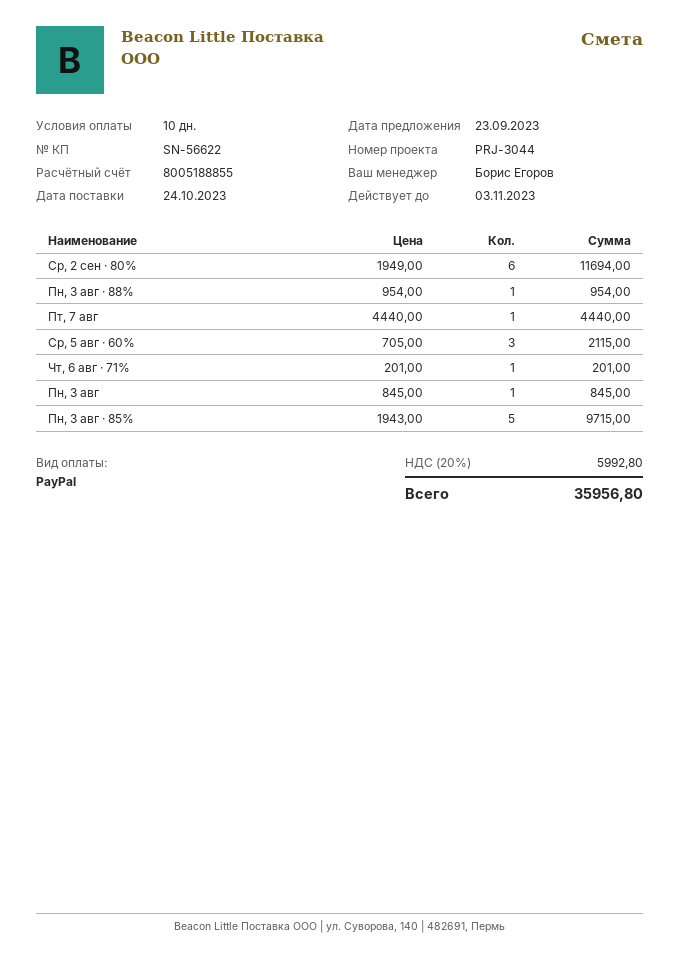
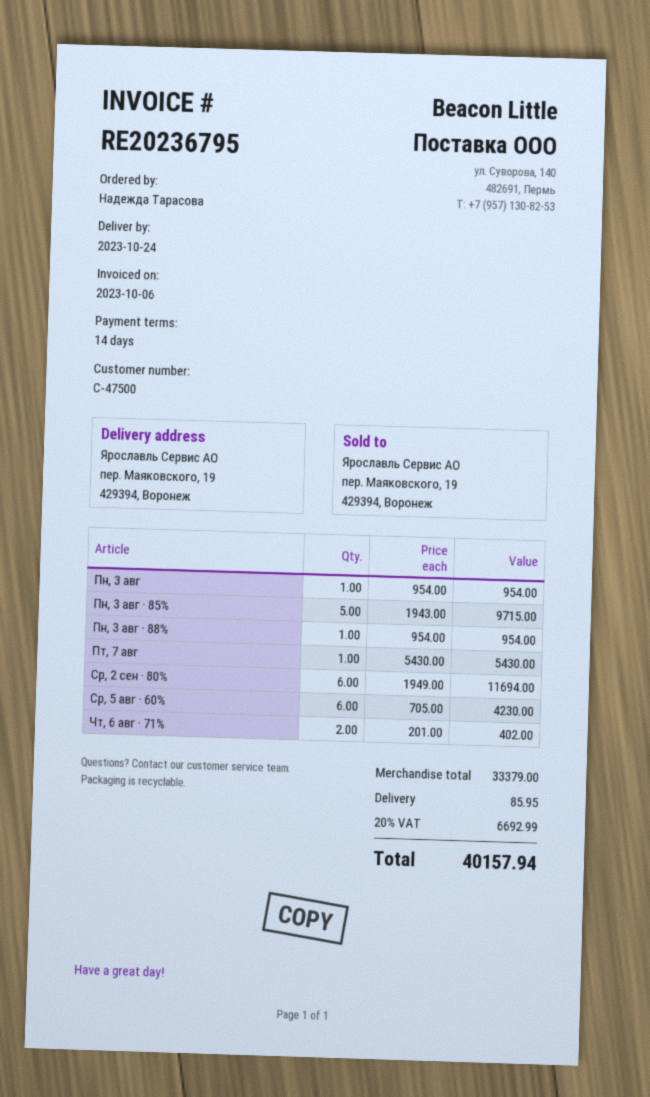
payment terms: 10 days -> 14 days
Пт, 7 авг: 1 x 4440.00 = 4440.00 -> 1 x 5430.00 = 5430.00
Ср, 5 авг · 60%: 3 x 705.00 = 2115.00 -> 6 x 705.00 = 4230.00
Чт, 6 авг · 71%: 1 x 201.00 = 201.00 -> 2 x 201.00 = 402.00
Пн, 3 авг: 1 x 845.00 = 845.00 -> 1 x 954.00 = 954.00
shipping: none -> 85.95
tax: 20% = 5992.80 -> 20% = 6692.99
total: 35956.80 -> 40157.94

